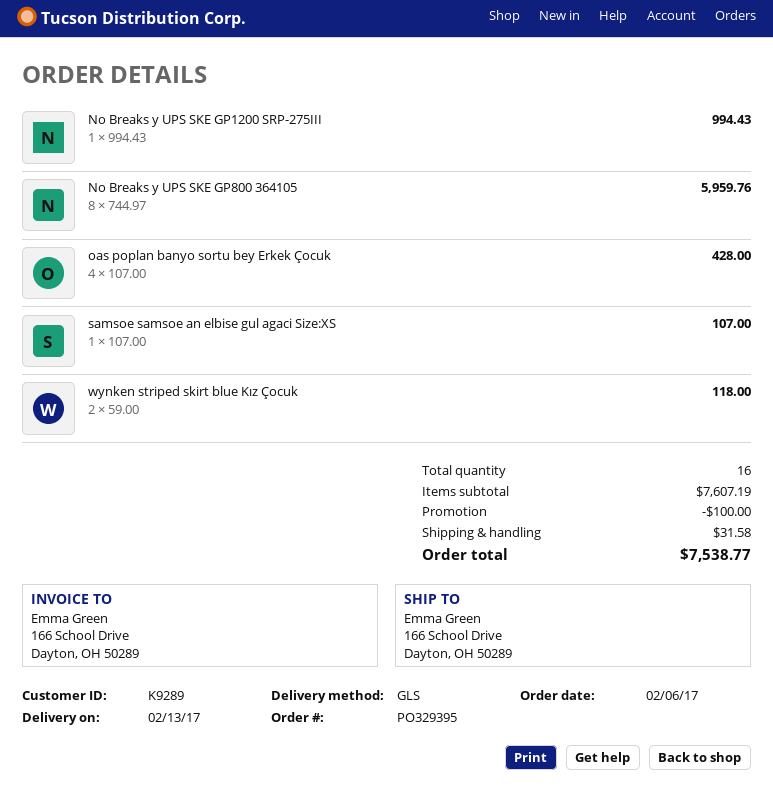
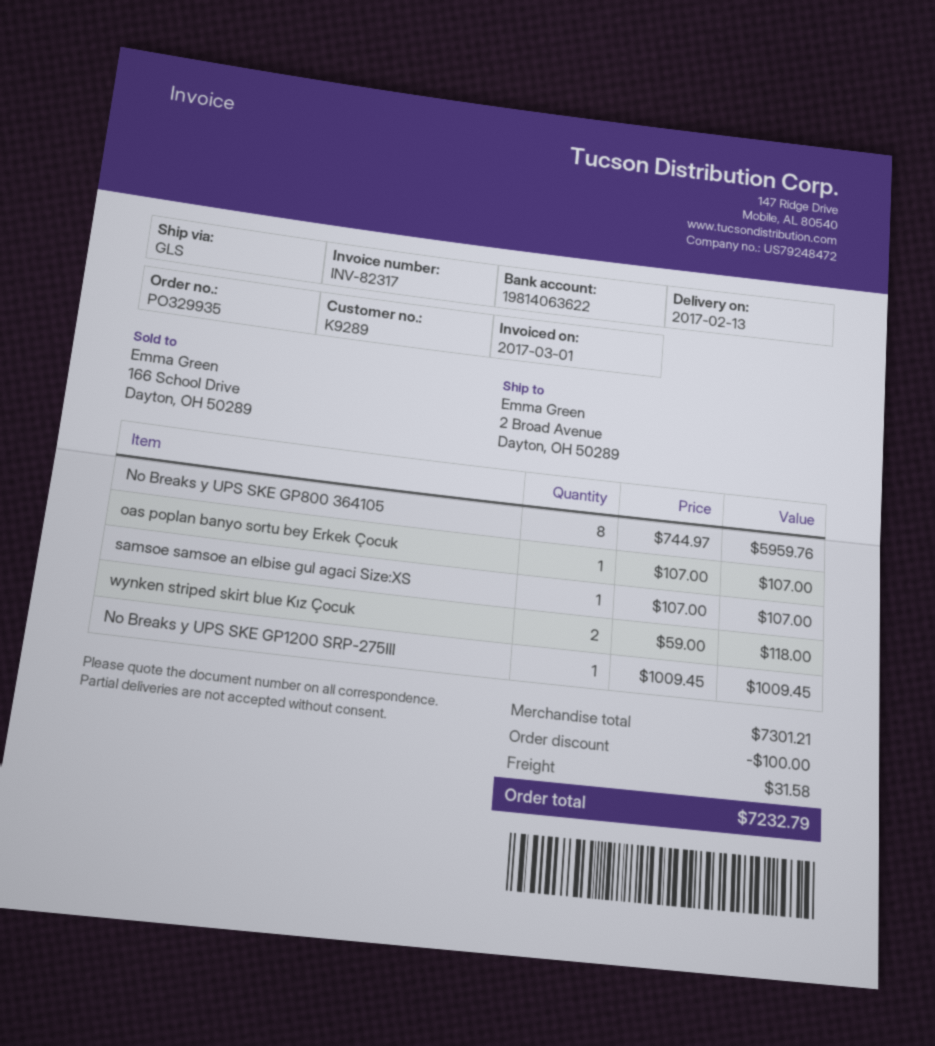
order number: PO329395 -> PO329935
ship to: 166 School Drive, Dayton, OH 50289 -> 2 Broad Avenue, Dayton, OH 50289
No Breaks y UPS SKE GP1200 SRP-275III: 1 x 994.43 = 994.43 -> 1 x 1009.45 = 1009.45
oas poplan banyo sortu bey Erkek Çocuk: 4 x 107.00 = 428.00 -> 1 x 107.00 = 107.00
subtotal: 7607.19 -> 7301.21
total: 7538.77 -> 7232.79

